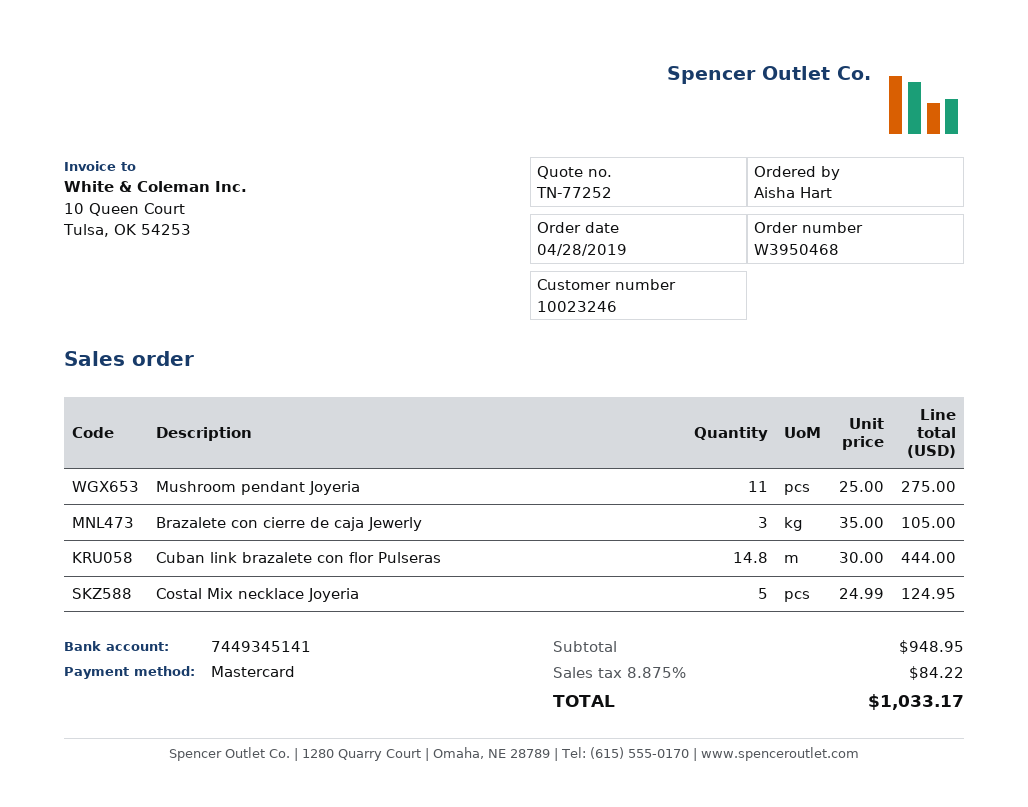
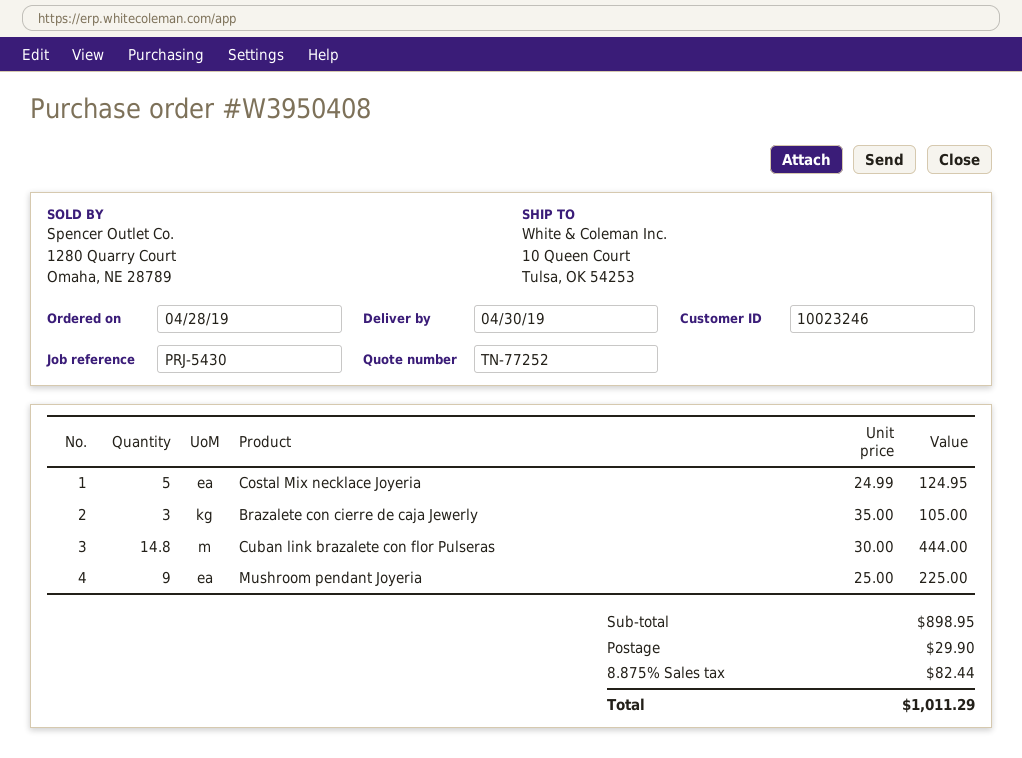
order number: W3950468 -> W3950408
Mushroom pendant Joyeria: 11 x 25.00 = 275.00 -> 9 x 25.00 = 225.00
subtotal: 948.95 -> 898.95
shipping: none -> 29.90
tax: 8.875% = 84.22 -> 8.875% = 82.44
total: 1033.17 -> 1011.29

